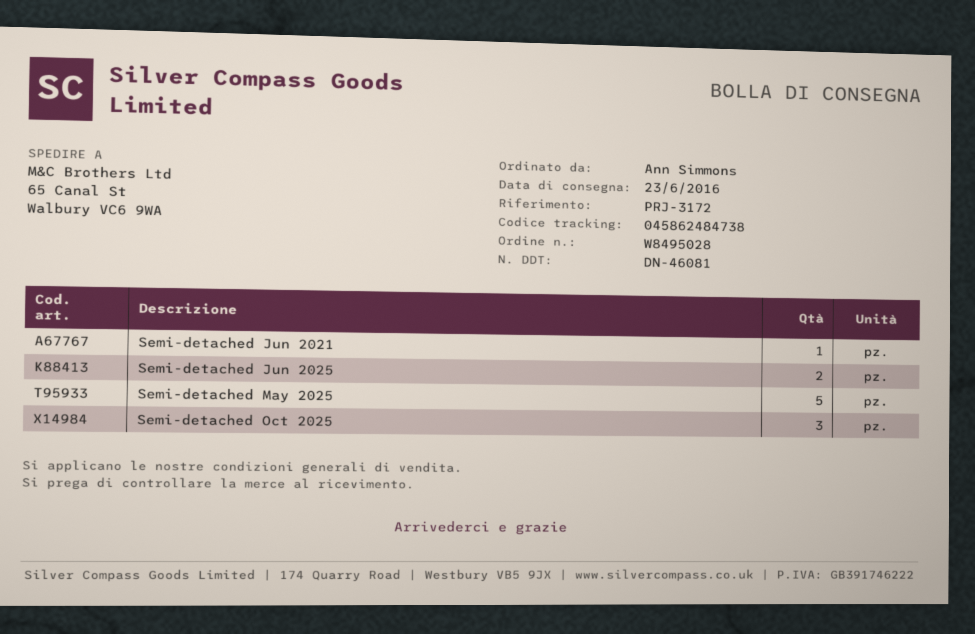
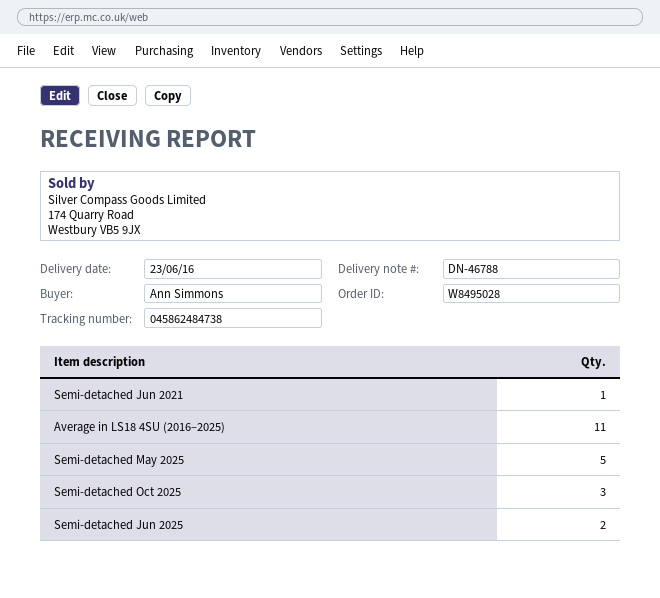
delivery note number: DN-46081 -> DN-46788
Average in LS18 4SU (2016–2025): none -> 11

